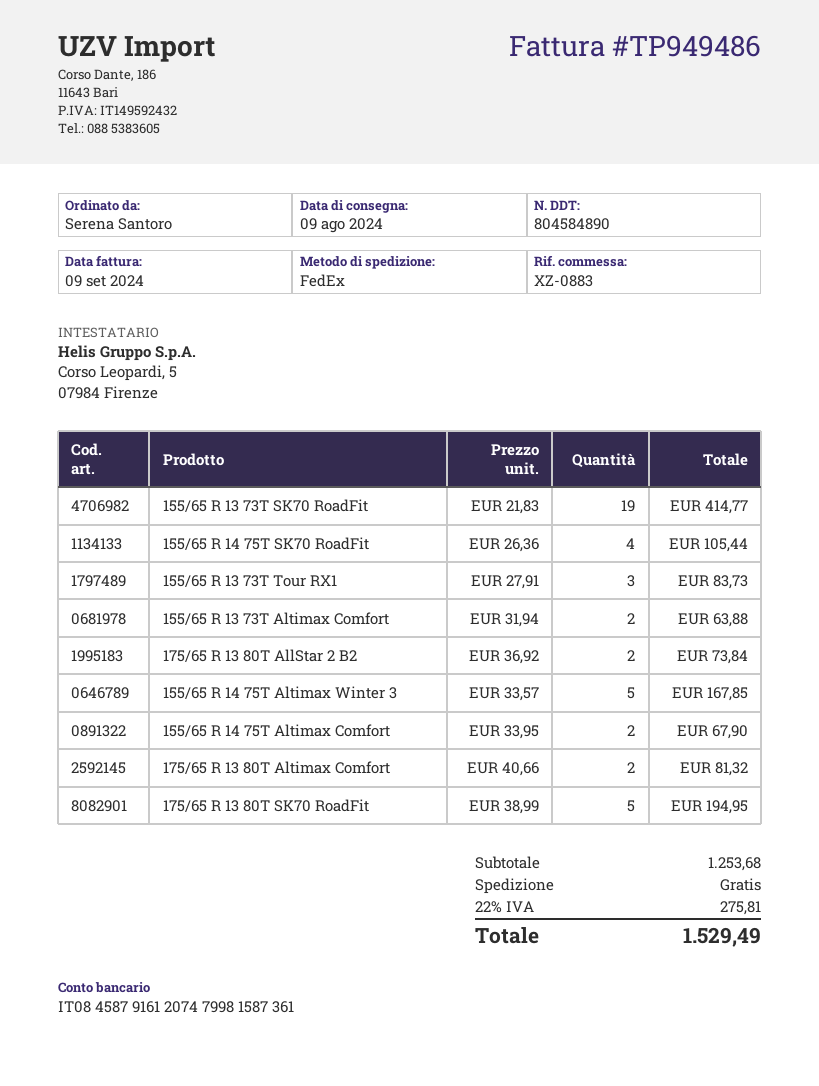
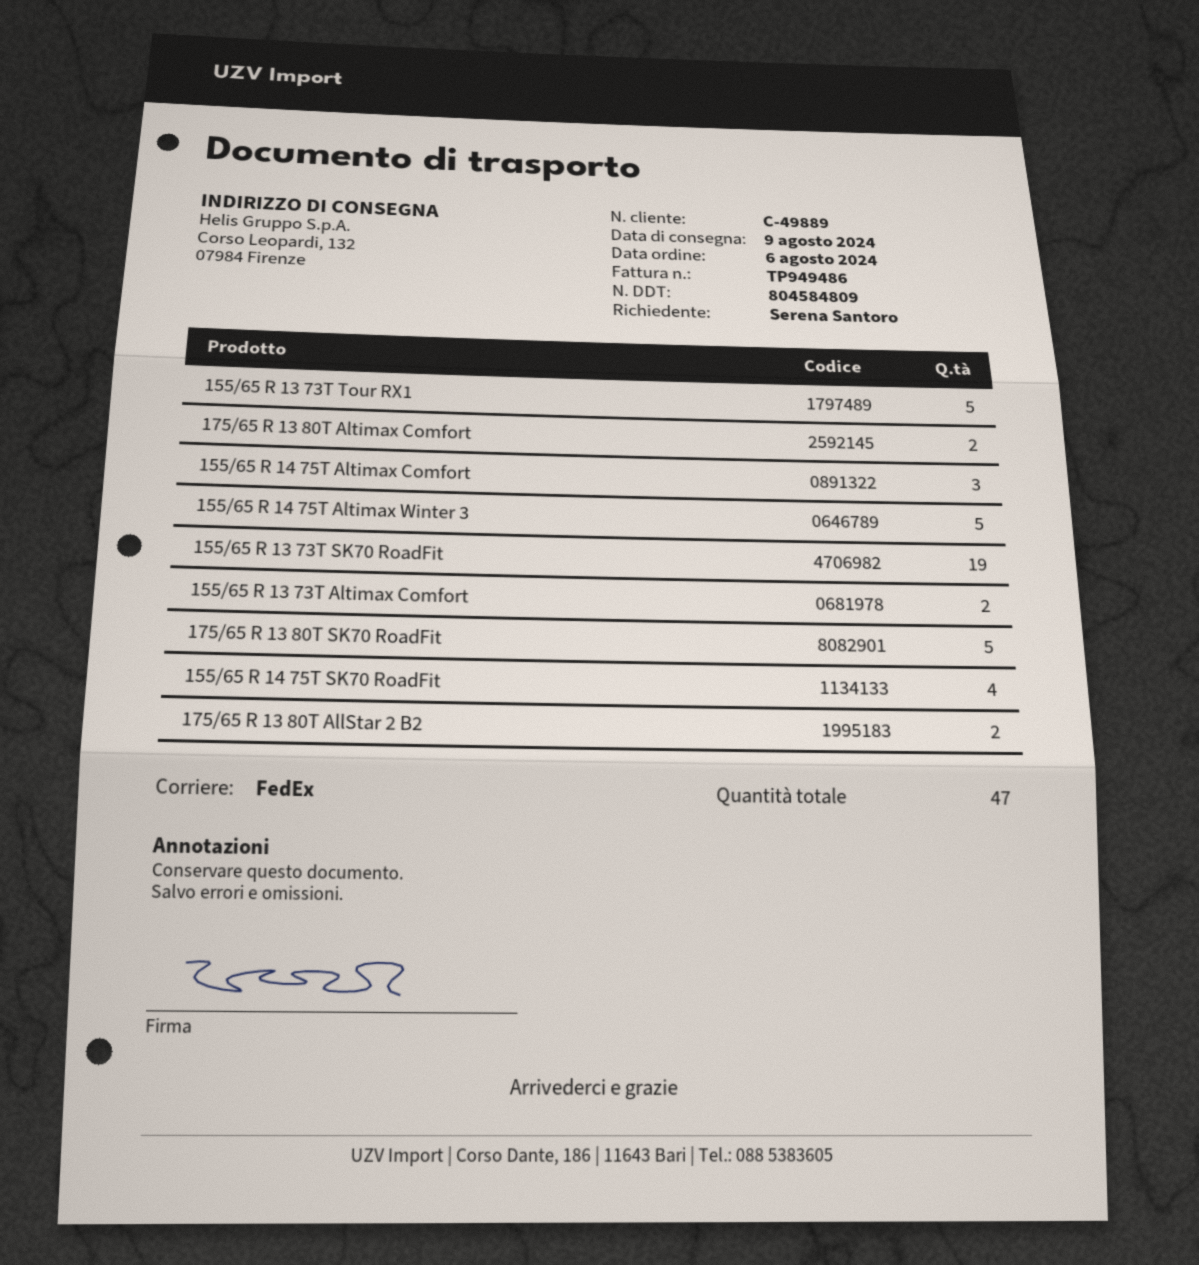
delivery note number: 804584890 -> 804584809
155/65 R 13 73T Tour RX1: 3 -> 5
155/65 R 14 75T Altimax Comfort: 2 -> 3

